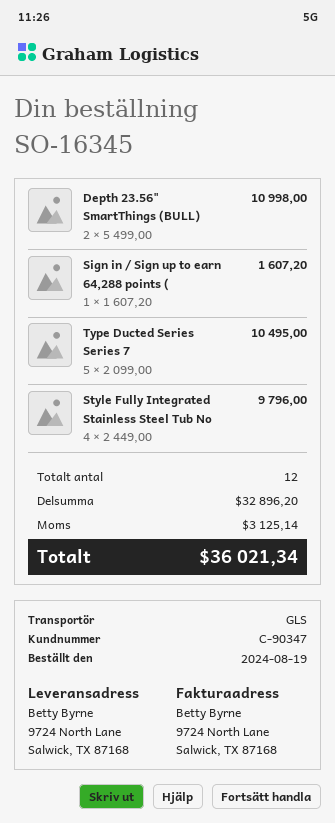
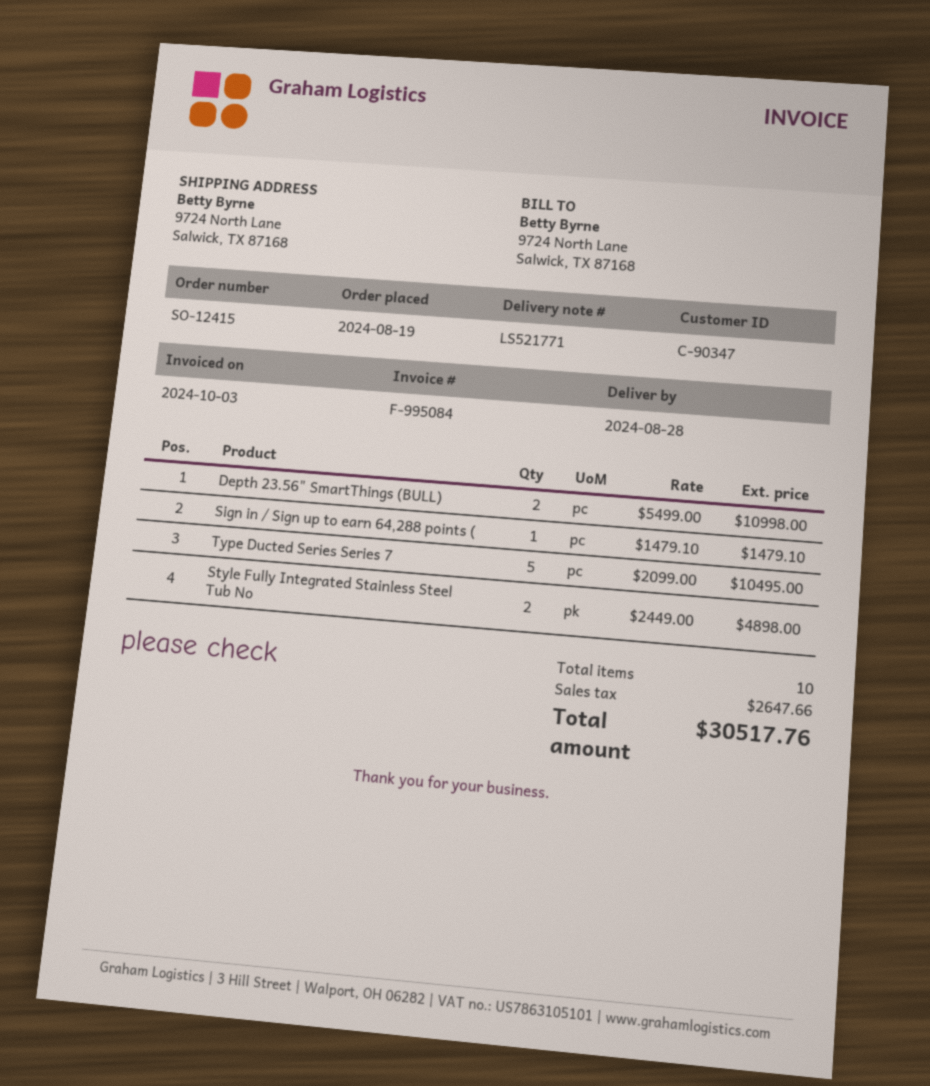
order number: SO-16345 -> SO-12415
Sign in / Sign up to earn 64,288 points (: 1 x 1607.20 = 1607.20 -> 1 x 1479.10 = 1479.10
Style Fully Integrated Stainless Steel Tub No: 4 x 2449.00 = 9796.00 -> 2 x 2449.00 = 4898.00
total quantity: 12 -> 10
tax: 3125.14 -> 2647.66
total: 36021.34 -> 30517.76

